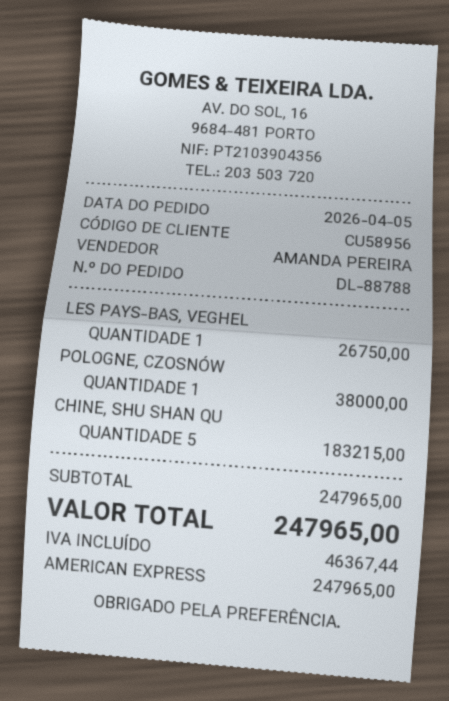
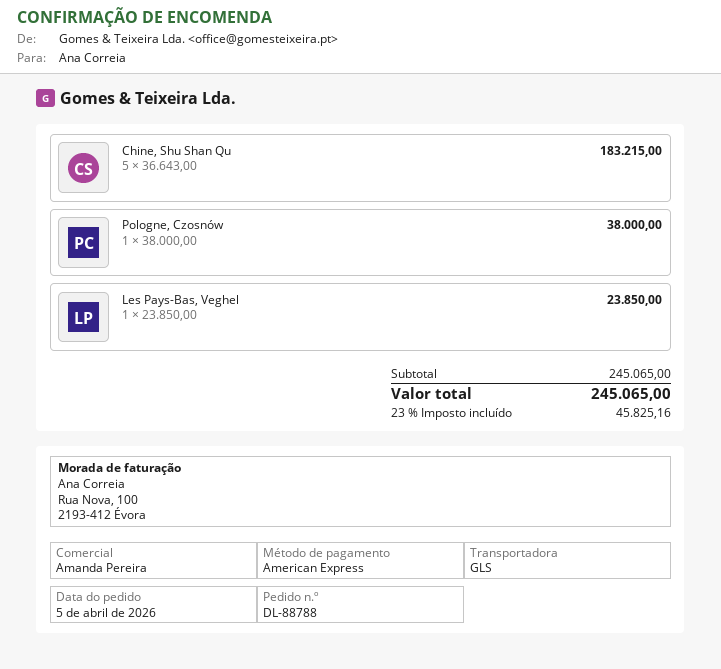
LES PAYS-BAS, VEGHEL: 1 for 26750.00 -> 1 for 23850.00
subtotal: 247965.00 -> 245065.00
tax: 46367.44 -> 45825.16
total: 247965.00 -> 245065.00

